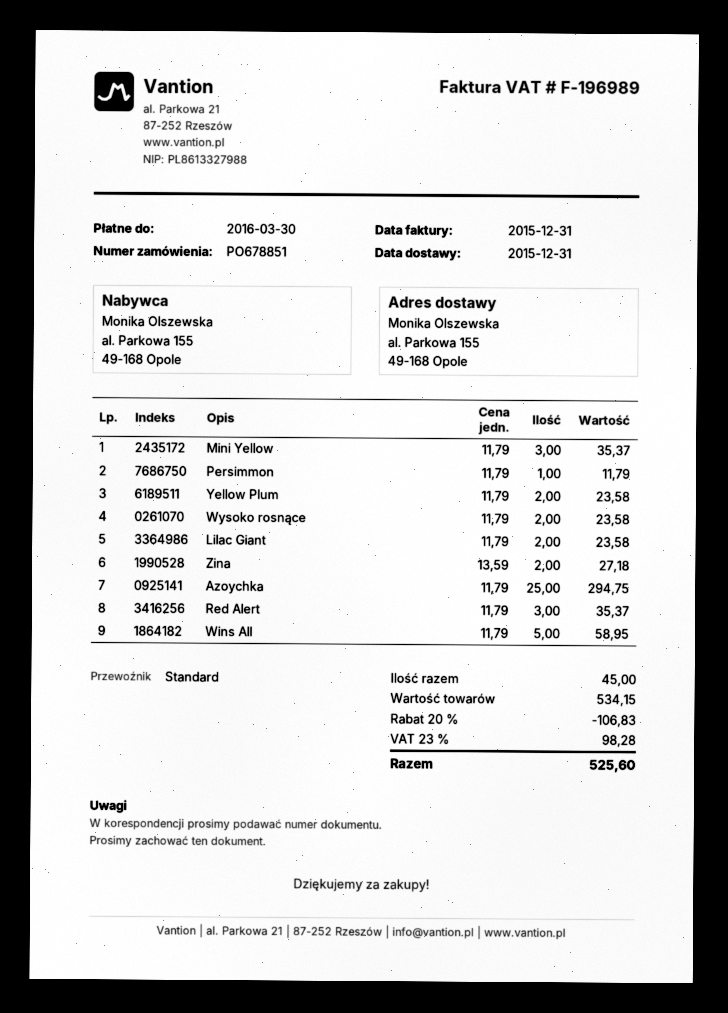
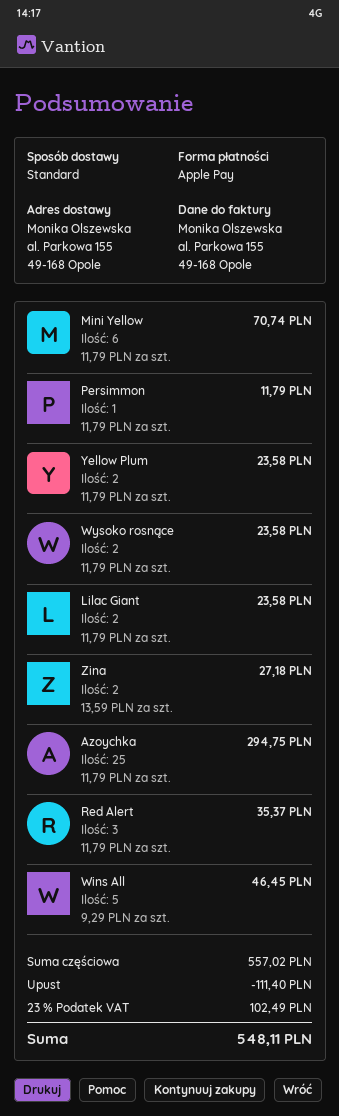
Mini Yellow: 3 x 11.79 = 35.37 -> 6 x 11.79 = 70.74
Wins All: 5 x 11.79 = 58.95 -> 5 x 9.29 = 46.45
subtotal: 534.15 -> 557.02
discount: 106.83 -> 111.40
tax: 23% = 98.28 -> 23% = 102.49
total: 525.60 -> 548.11

